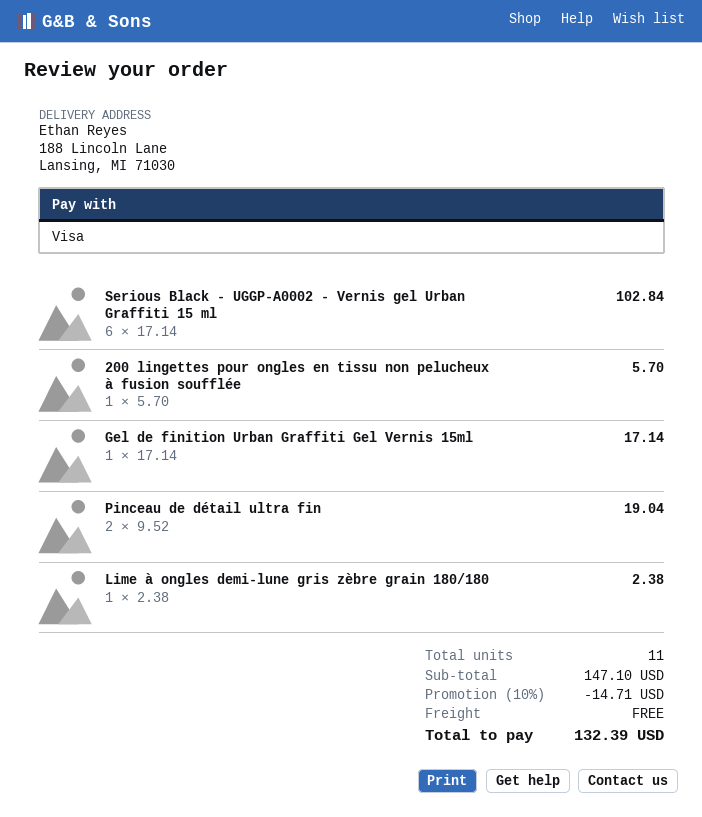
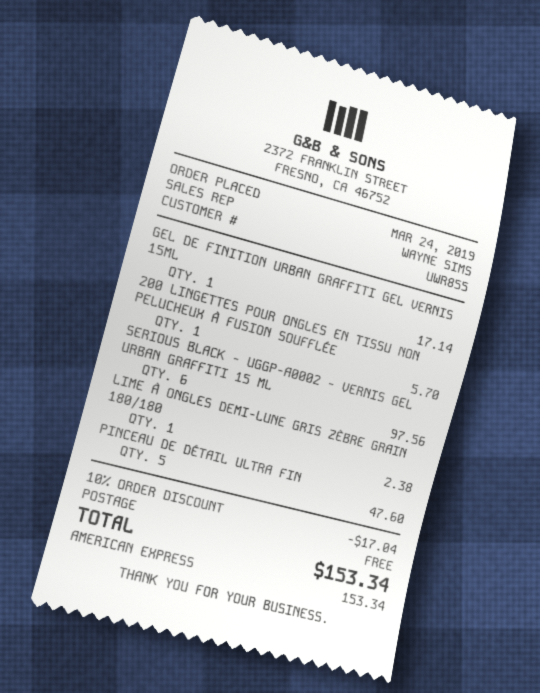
payment method: Visa -> American Express
Serious Black - UGGP-A0002 - Vernis gel Urban Graffiti 15 ml: 6 for 102.84 -> 6 for 97.56
Pinceau de détail ultra fin: 2 for 19.04 -> 5 for 47.60
discount: 10% = 14.71 -> 10% = 17.04
total: 132.39 -> 153.34

